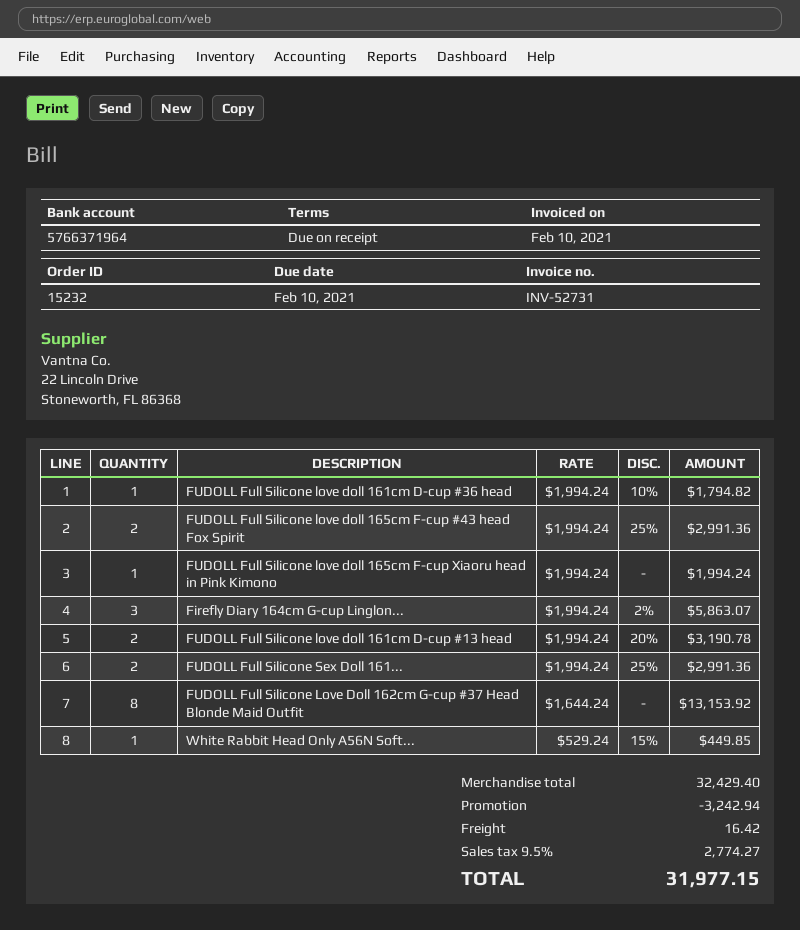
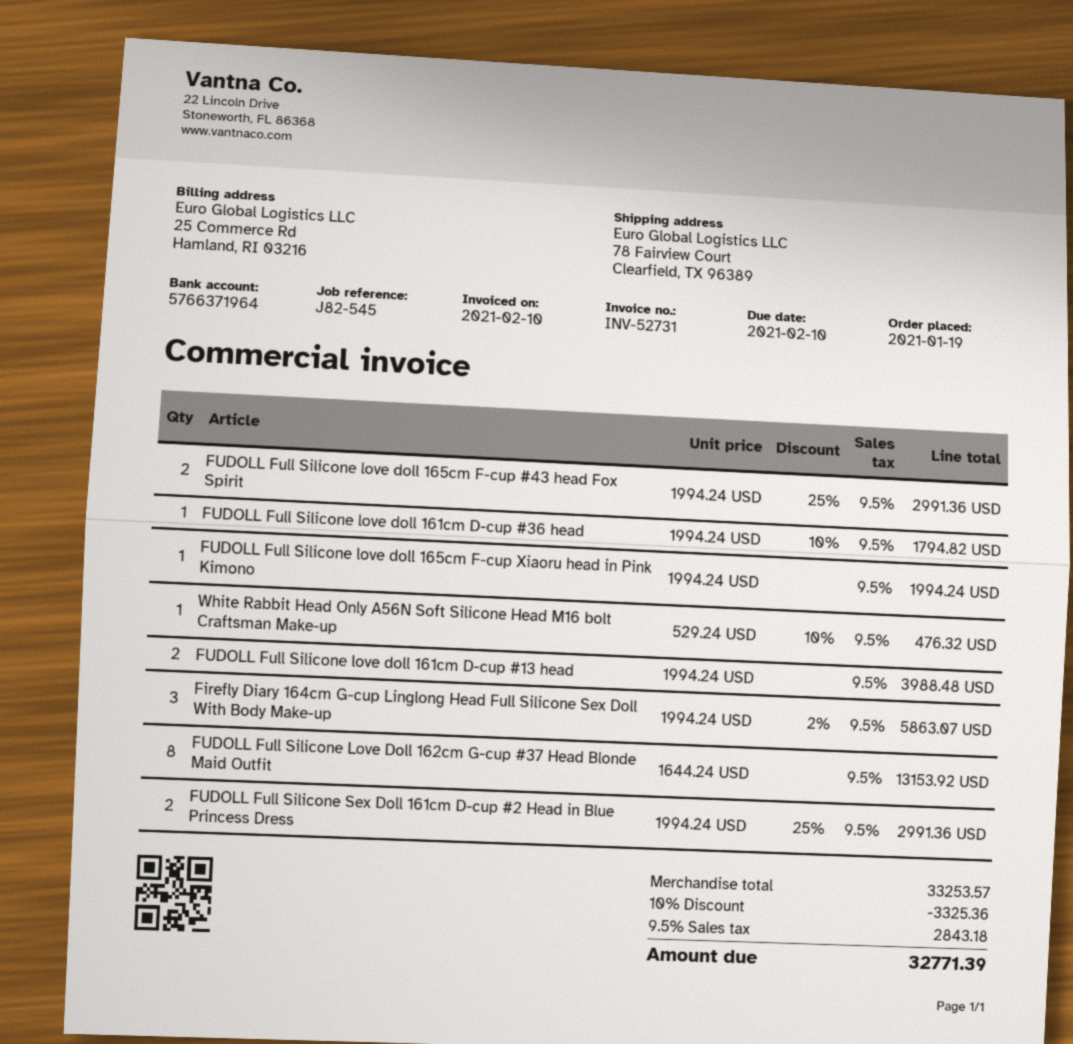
FUDOLL Full Silicone love doll 161cm D-cup #13 head: 2 x 1994.24 - 20% = 3190.78 -> 2 x 1994.24 = 3988.48
White Rabbit Head Only A56N Soft...: 1 x 529.24 - 15% = 449.85 -> 1 x 529.24 - 10% = 476.32
subtotal: 32429.40 -> 33253.57
discount: 3242.94 -> 3325.36
shipping: 16.42 -> none
tax: 9.5% = 2774.27 -> 9.5% = 2843.18
total: 31977.15 -> 32771.39

